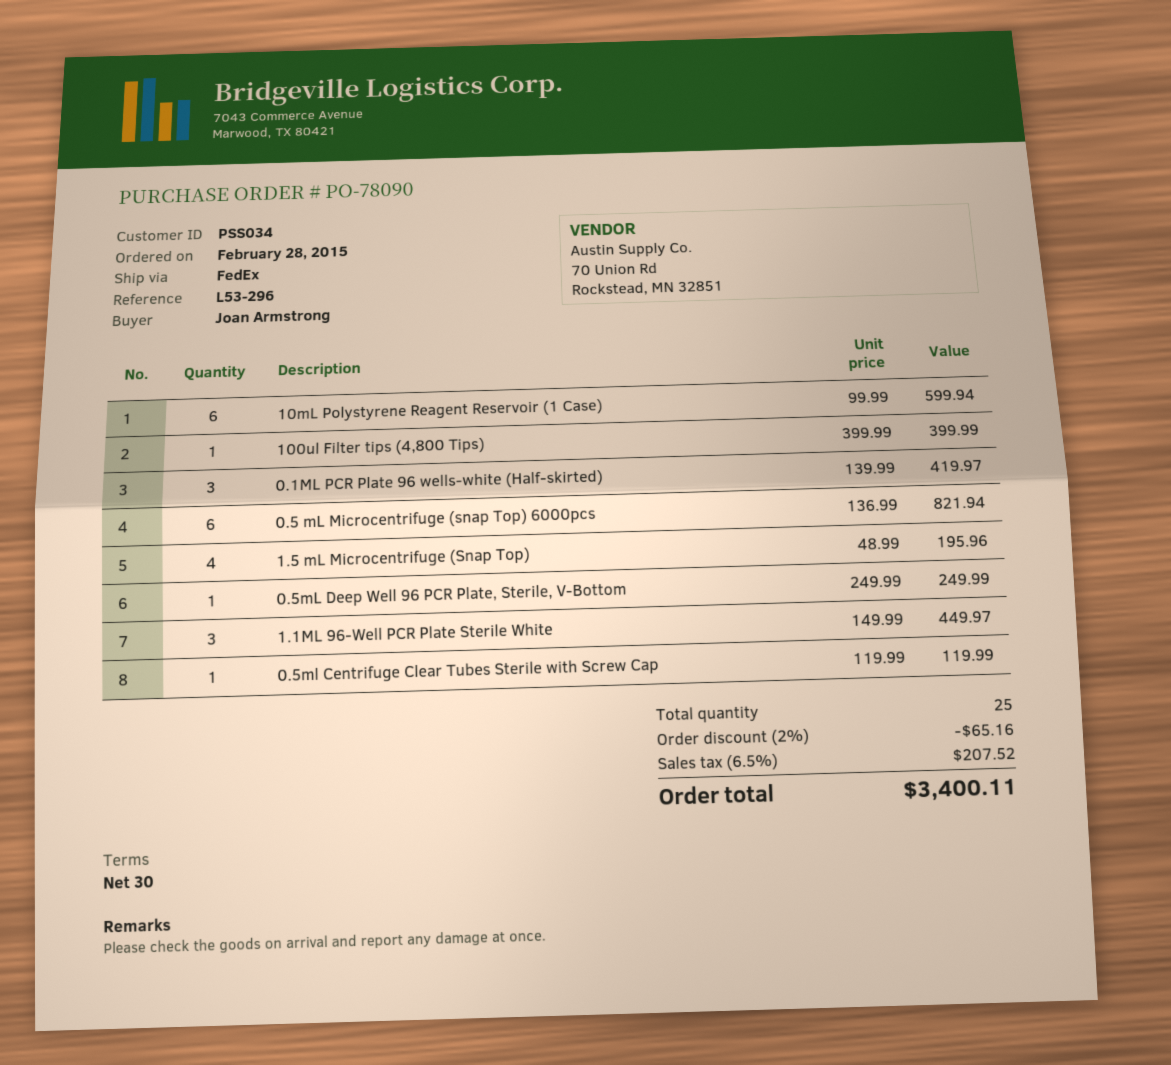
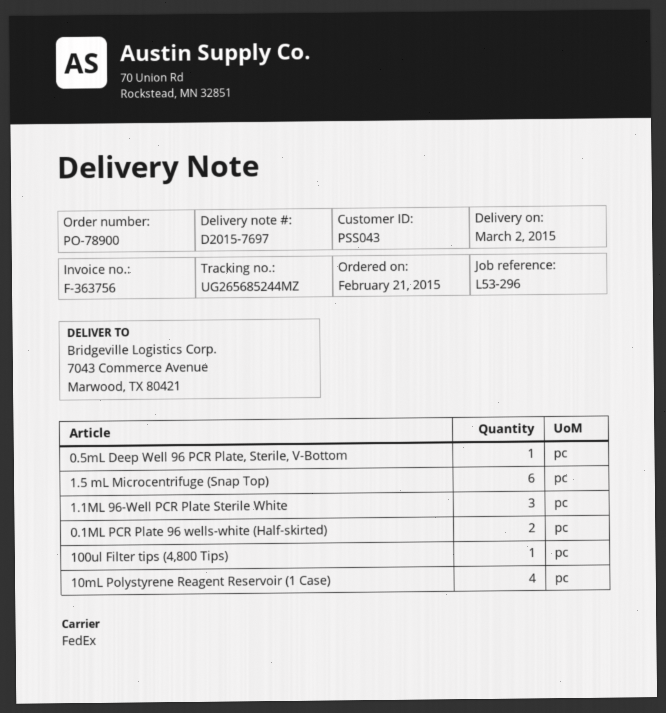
order number: PO-78090 -> PO-78900
order date: 2015-02-28 -> 2015-02-21
customer number: PSS034 -> PSS043
10mL Polystyrene Reagent Reservoir (1 Case): 6 -> 4
0.1ML PCR Plate 96 wells-white (Half-skirted): 3 -> 2
0.5 mL Microcentrifuge (snap Top) 6000pcs: 6 -> none
1.5 mL Microcentrifuge (Snap Top): 4 -> 6
0.5ml Centrifuge Clear Tubes Sterile with Screw Cap: 1 -> none

